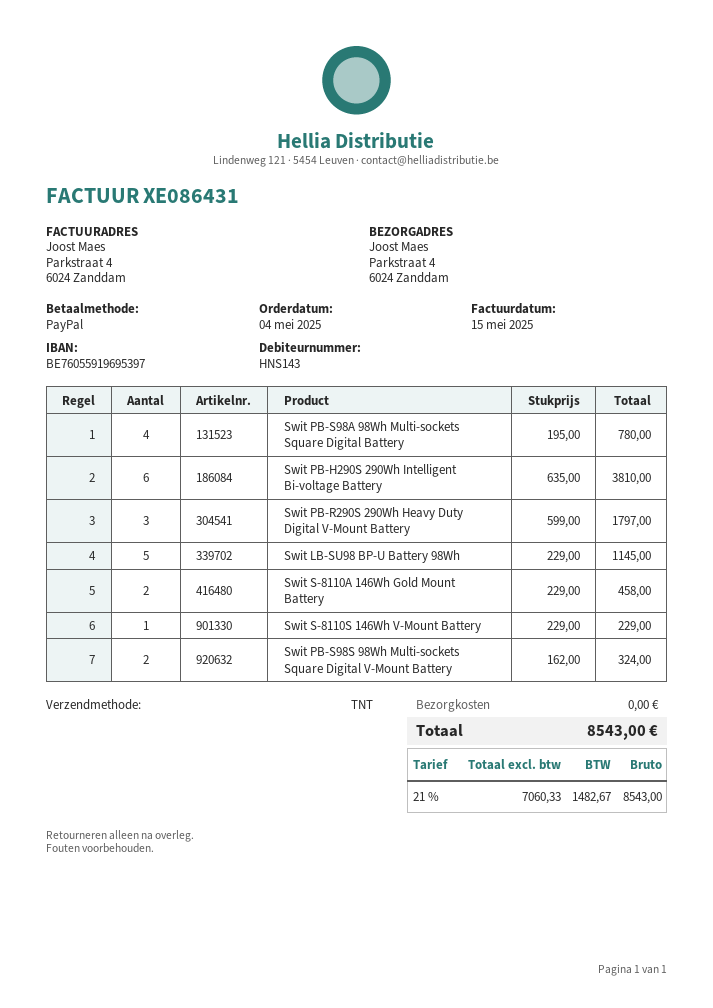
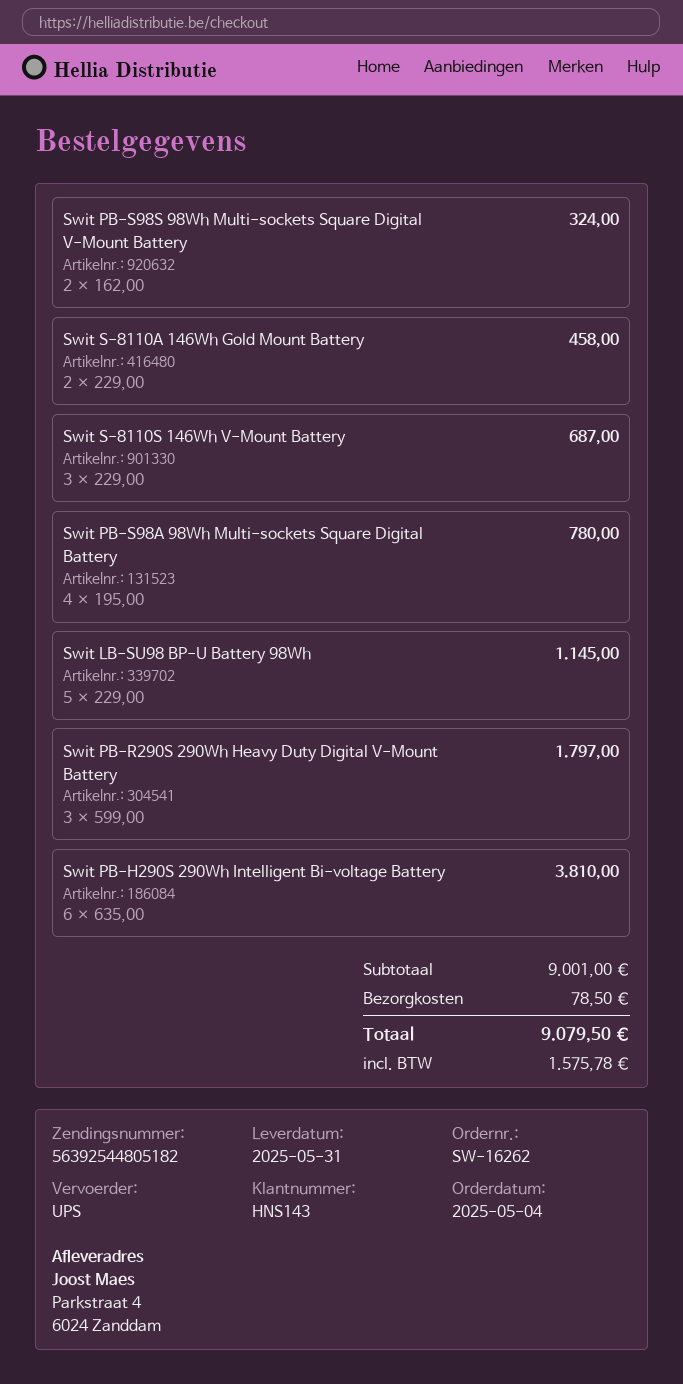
shipping method: TNT -> UPS
Swit S-8110S 146Wh V-Mount Battery: 1 x 229.00 = 229.00 -> 3 x 229.00 = 687.00
shipping: 0.00 -> 78.50
tax: 1482.67 -> 1575.78
total: 8543.00 -> 9079.50

